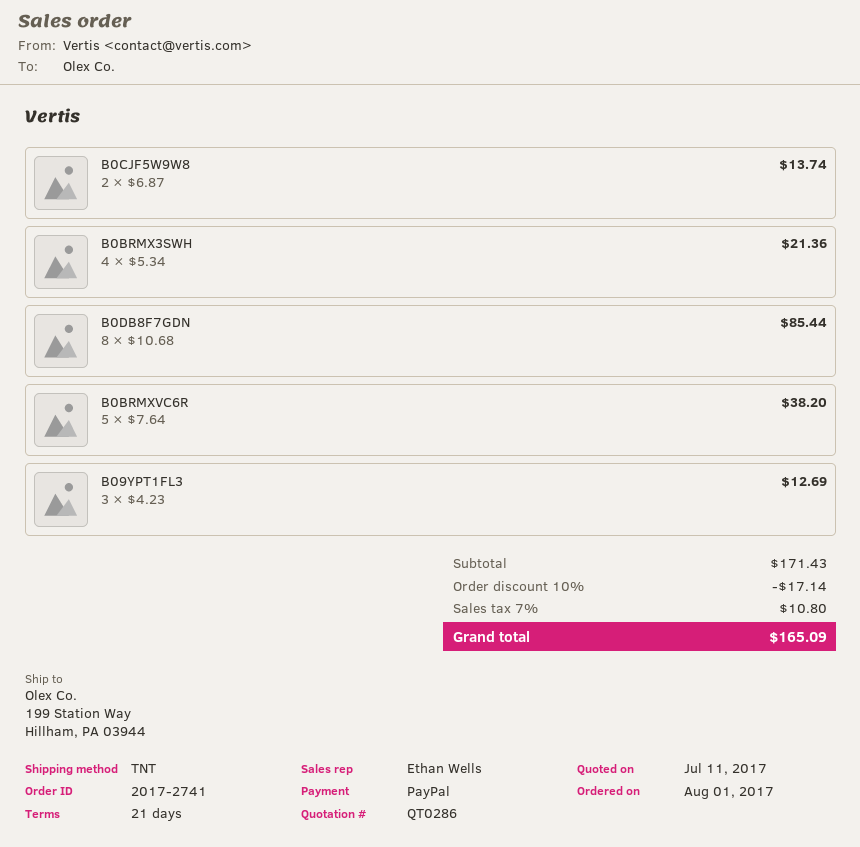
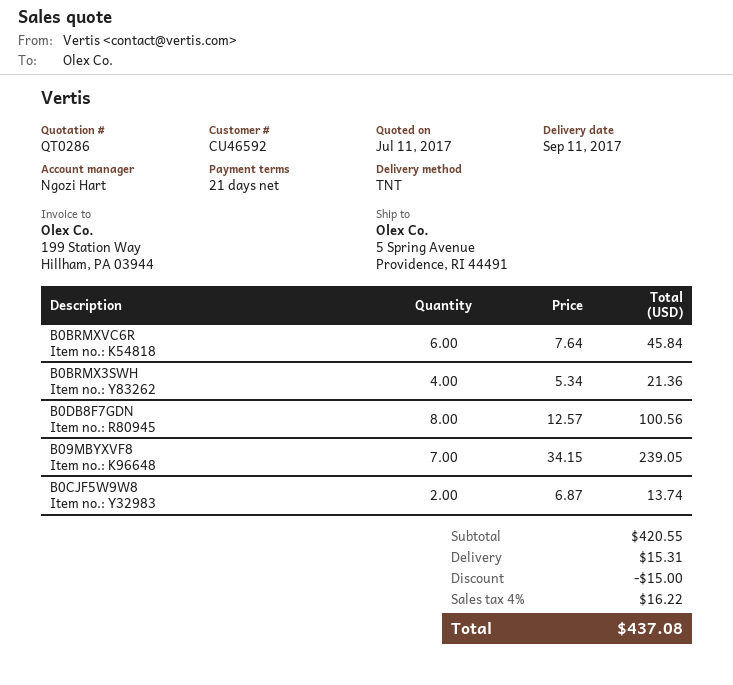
sales rep: Ethan Wells -> Ngozi Hart
ship to: 199 Station Way, Hillham, PA 03944 -> 5 Spring Avenue, Providence, RI 44491
B0DB8F7GDN: 8 x 10.68 = 85.44 -> 8 x 12.57 = 100.56
B0BRMXVC6R: 5 x 7.64 = 38.20 -> 6 x 7.64 = 45.84
B09YPT1FL3: 3 x 4.23 = 12.69 -> none
B09MBYXVF8: none -> 7 x 34.15 = 239.05
subtotal: 171.43 -> 420.55
discount: 17.14 -> 15.00
shipping: none -> 15.31
tax: 7% = 10.80 -> 4% = 16.22
total: 165.09 -> 437.08

